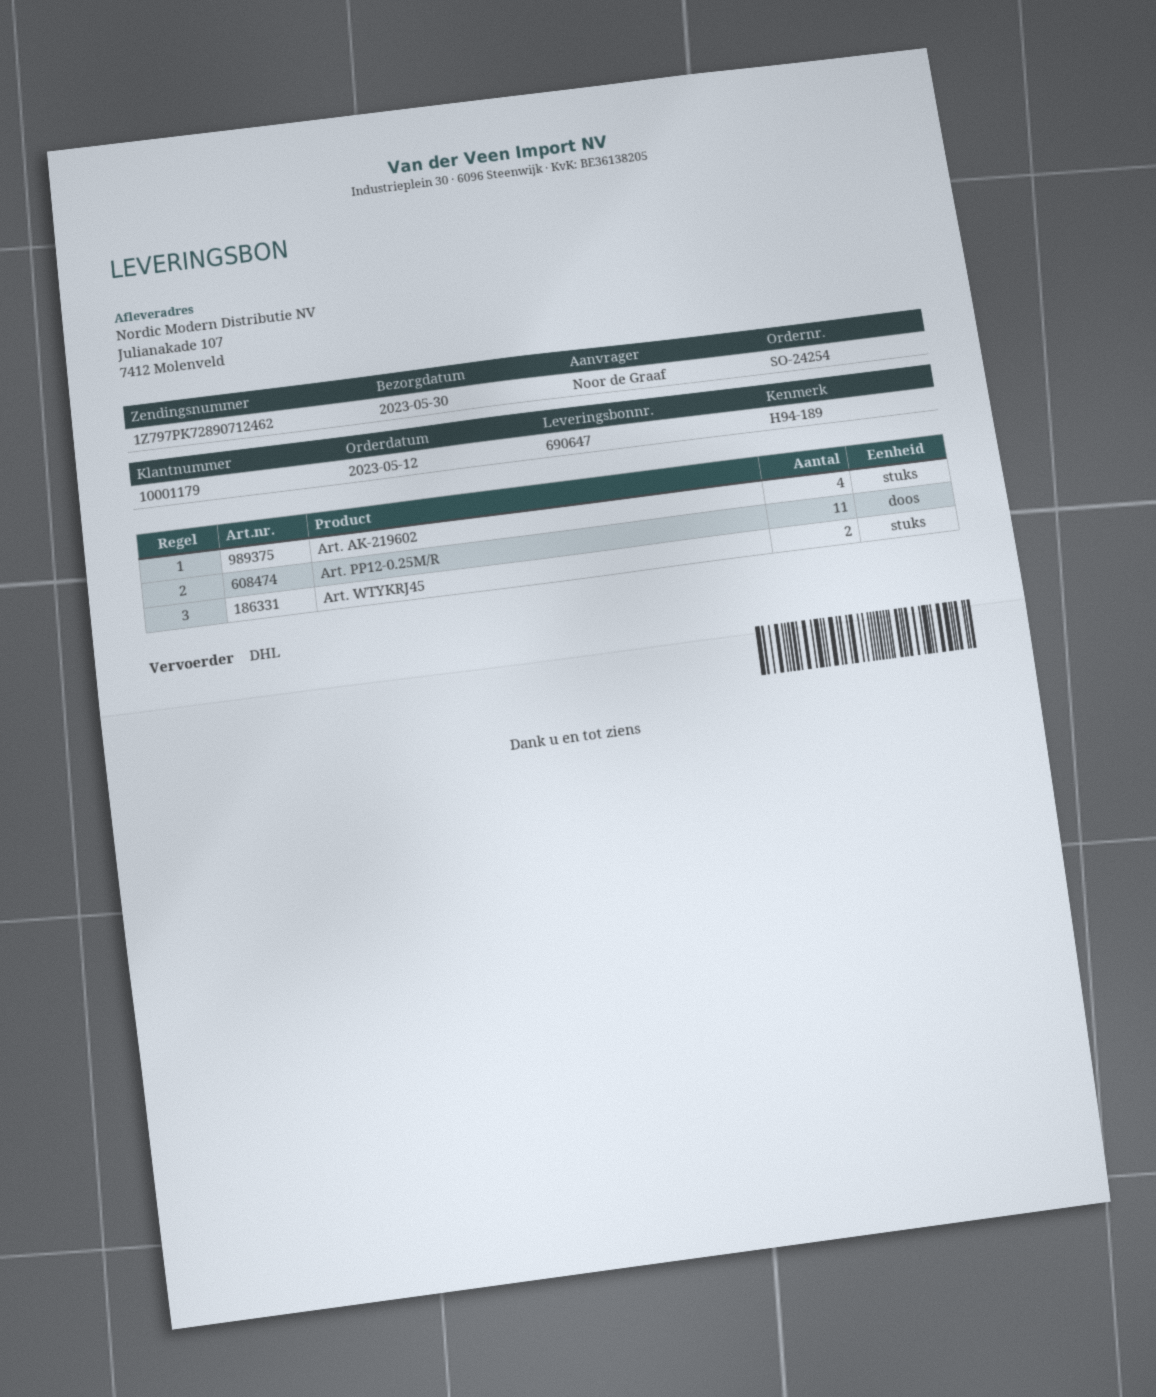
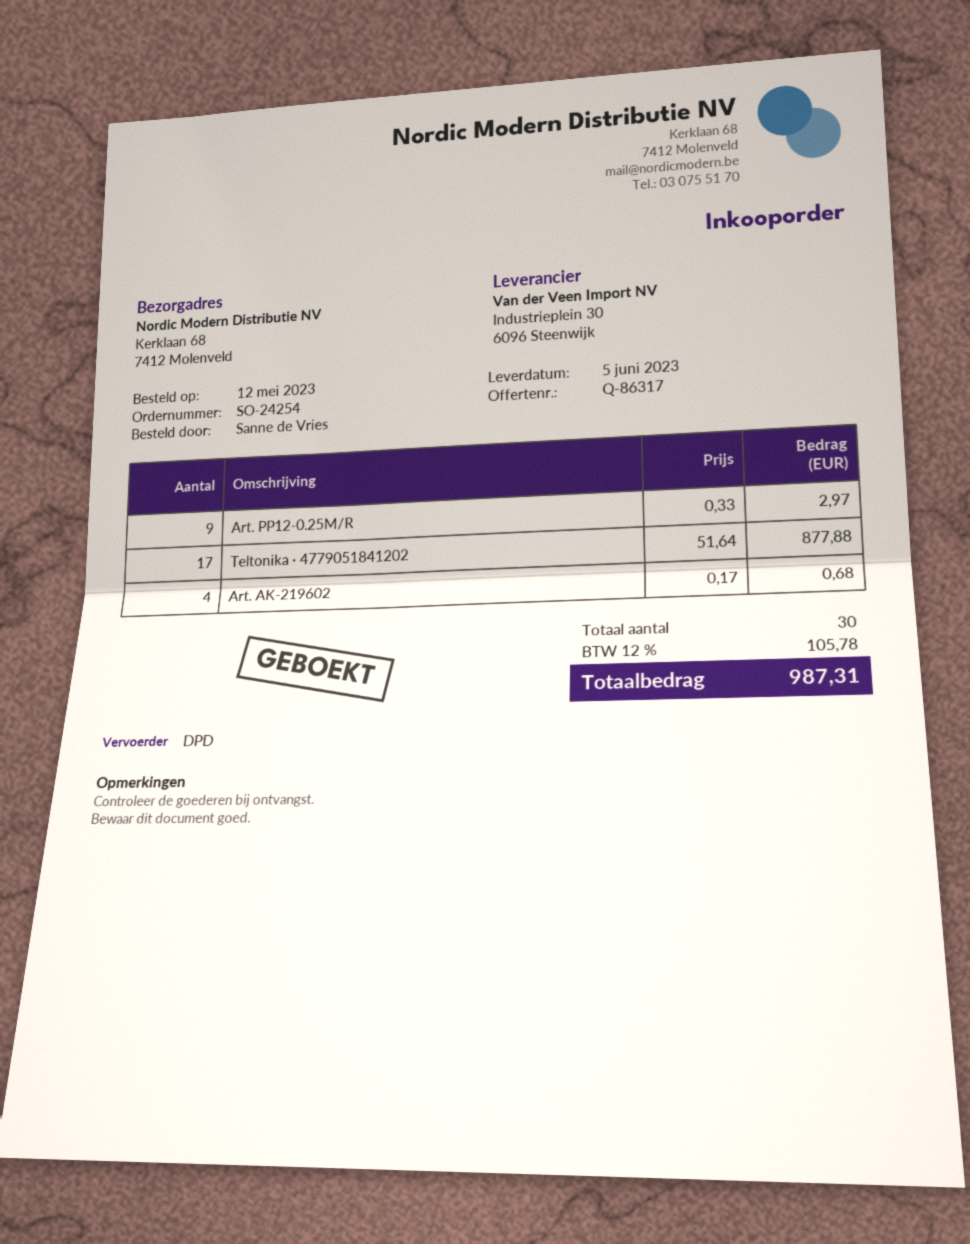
delivery date: 2023-05-30 -> 2023-06-05
ordered by: Noor de Graaf -> Sanne de Vries
shipping method: DHL -> DPD
ship to: Julianakade 107, 7412 Molenveld -> Kerklaan 68, 7412 Molenveld
Art. PP12-0.25M/R: 11 -> 9
Art. WTYKRJ45: 2 -> none
Teltonika · 4779051841202: none -> 17

